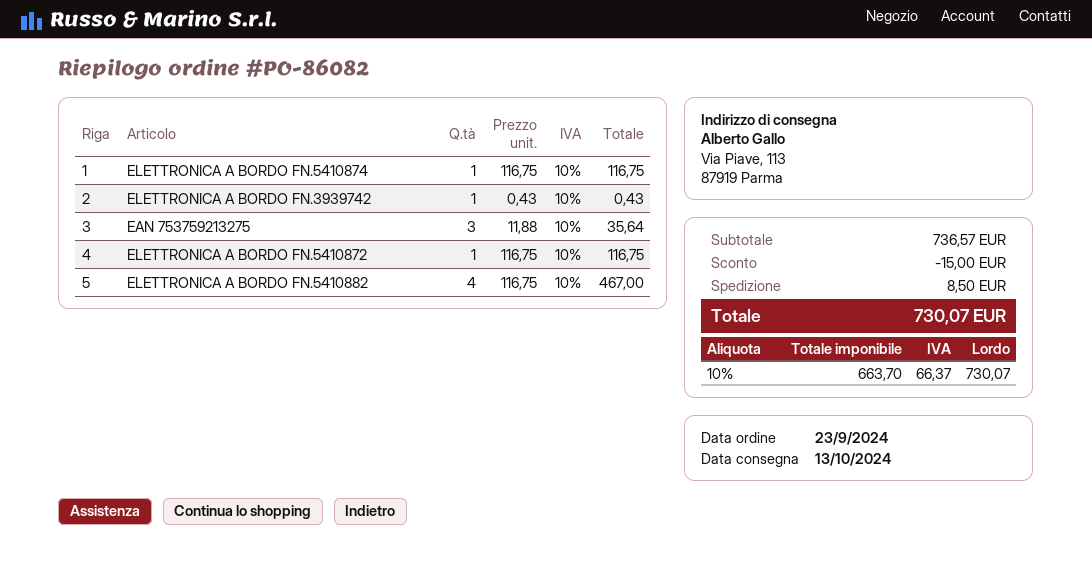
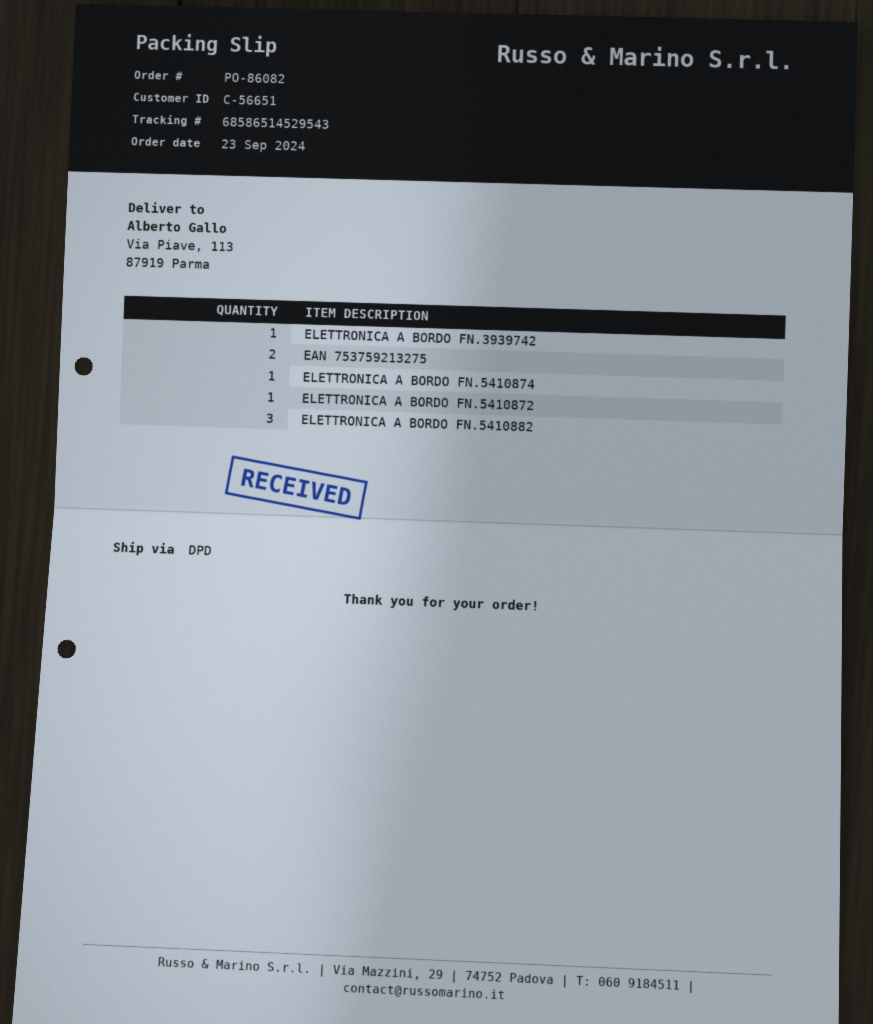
EAN 753759213275: 3 -> 2
ELETTRONICA A BORDO FN.5410882: 4 -> 3

